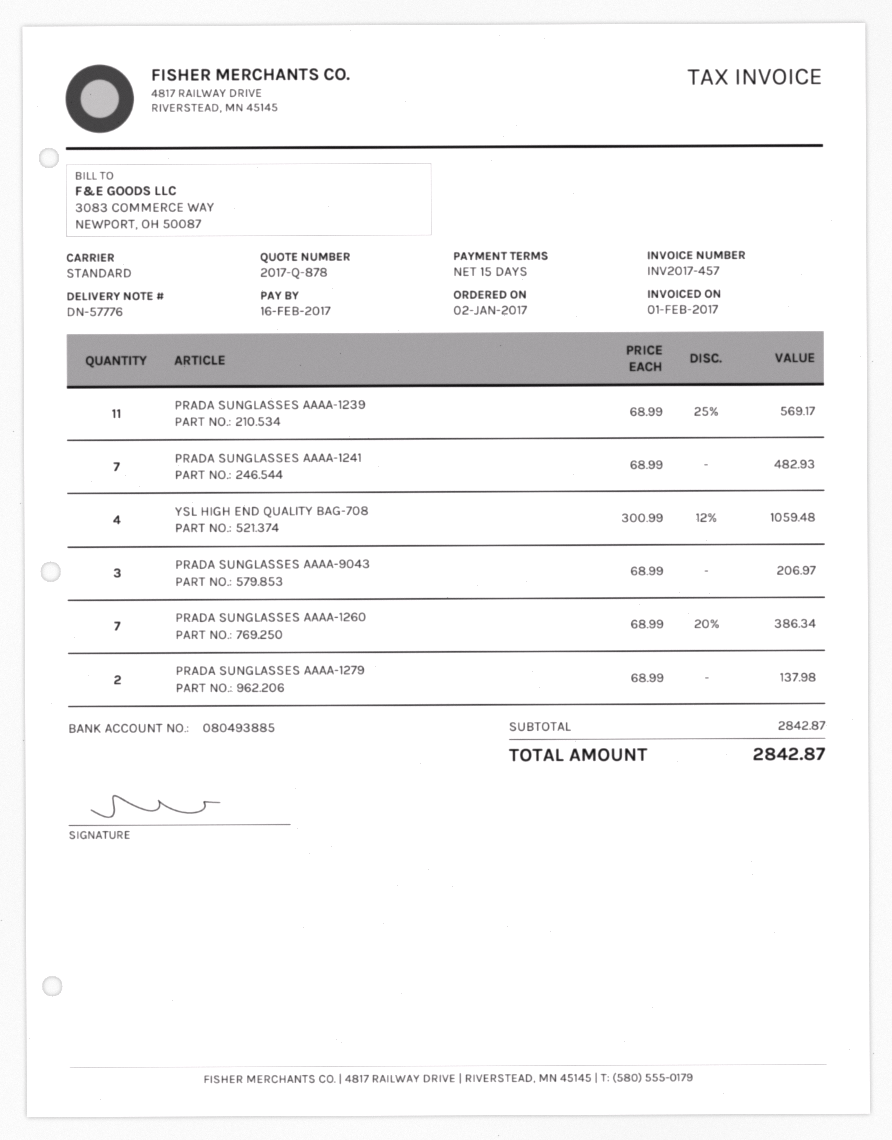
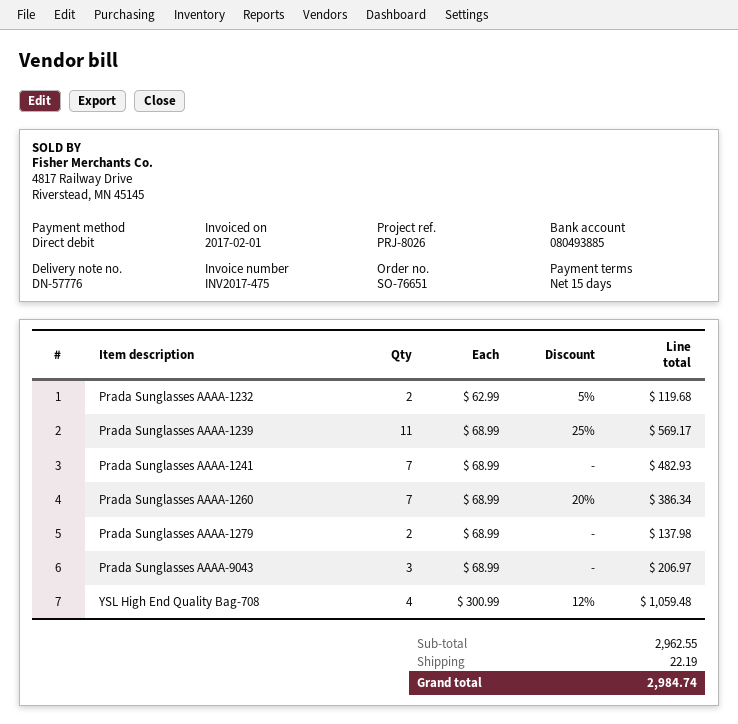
invoice number: INV2017-457 -> INV2017-475
Prada Sunglasses AAAA-1232: none -> 2 x 62.99 - 5% = 119.68
subtotal: 2842.87 -> 2962.55
shipping: none -> 22.19
total: 2842.87 -> 2984.74

